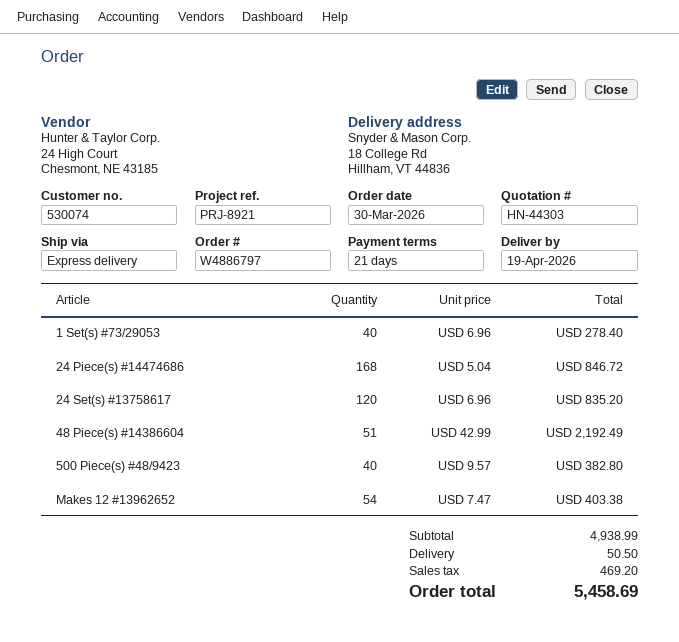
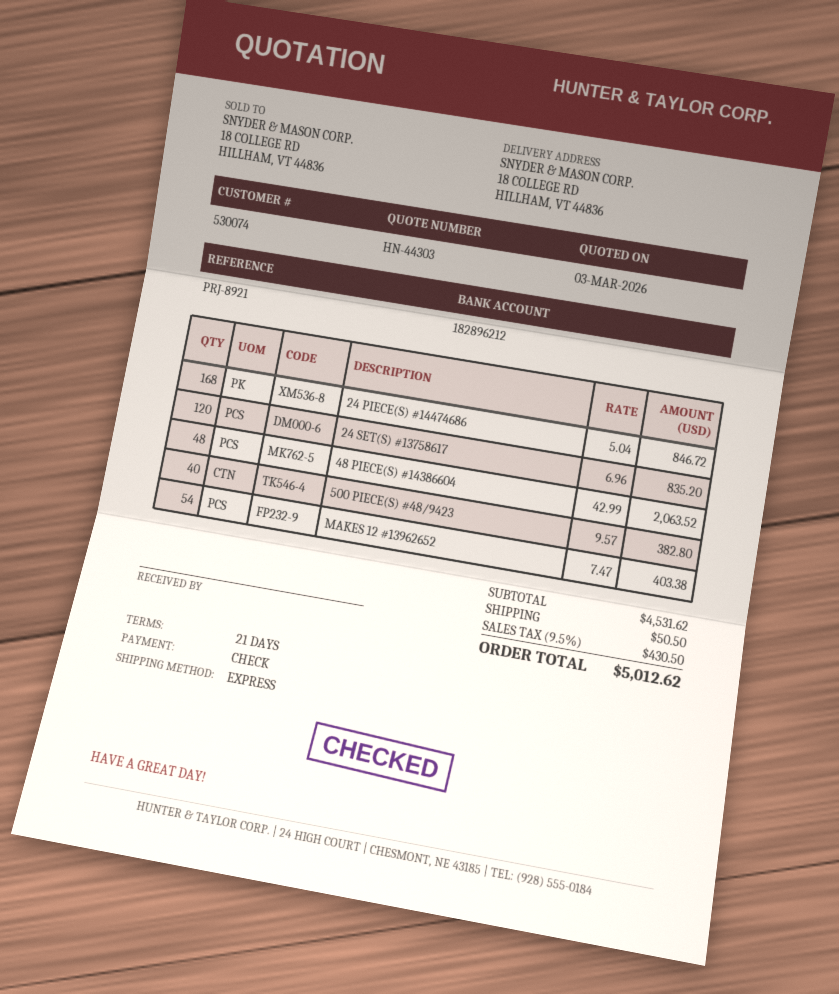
1 Set(s) #73/29053: 40 x 6.96 = 278.40 -> none
48 Piece(s) #14386604: 51 x 42.99 = 2192.49 -> 48 x 42.99 = 2063.52
subtotal: 4938.99 -> 4531.62
tax: 469.20 -> 430.50
total: 5458.69 -> 5012.62

